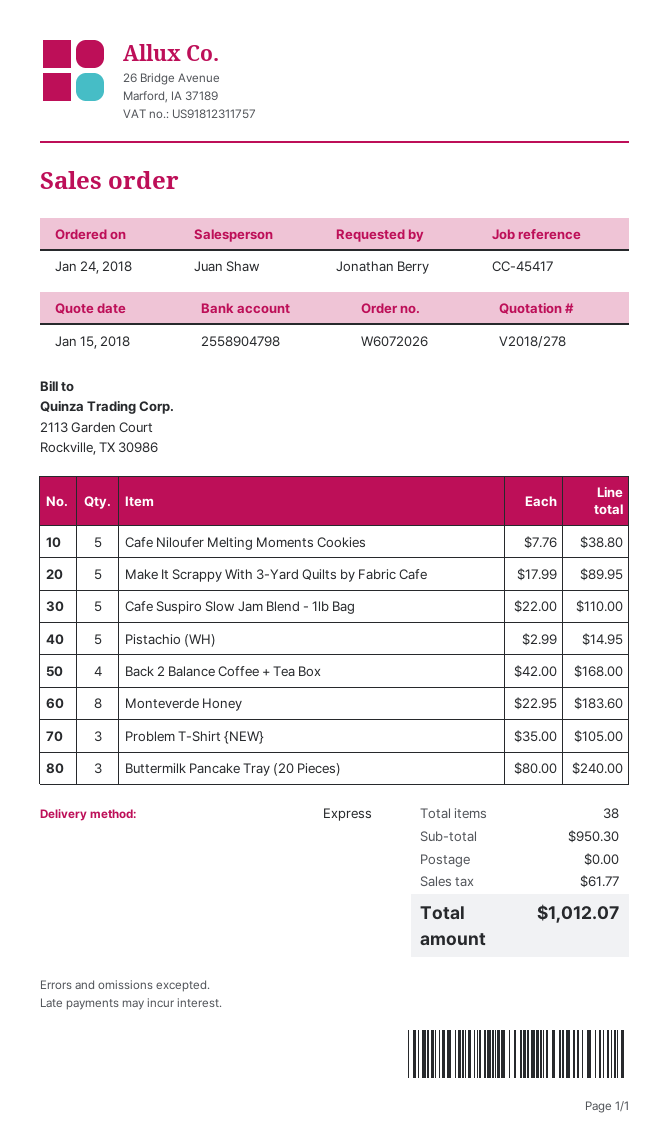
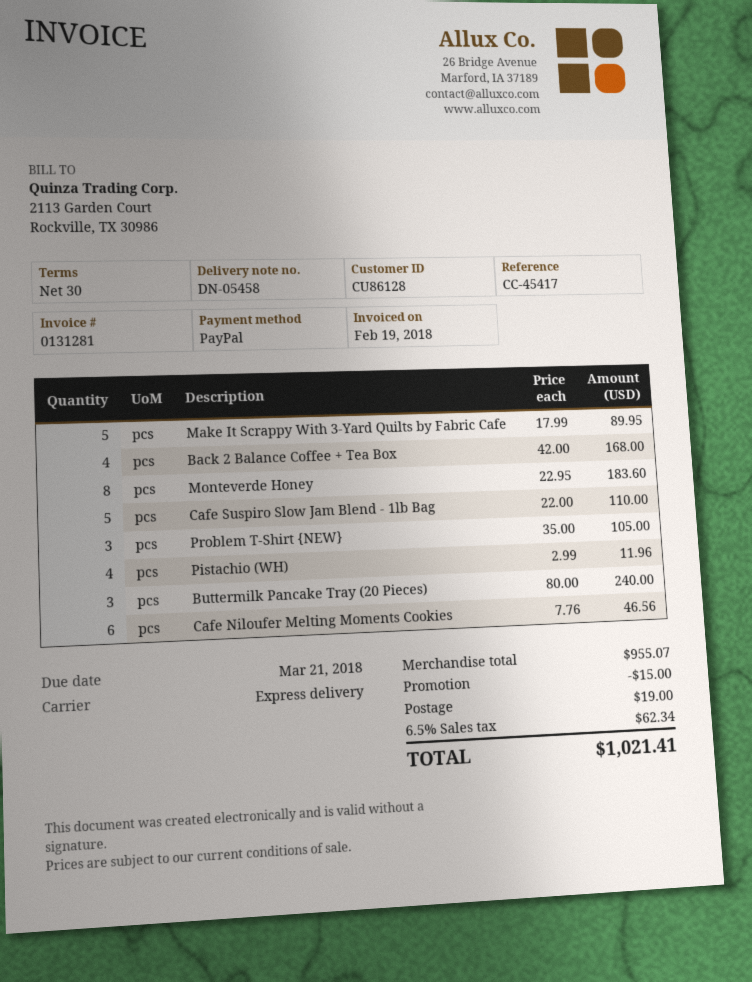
Cafe Niloufer Melting Moments Cookies: 5 x 7.76 = 38.80 -> 6 x 7.76 = 46.56
Pistachio (WH): 5 x 2.99 = 14.95 -> 4 x 2.99 = 11.96
subtotal: 950.30 -> 955.07
discount: none -> 15.00
shipping: 0.00 -> 19.00
tax: 61.77 -> 62.34
total: 1012.07 -> 1021.41

